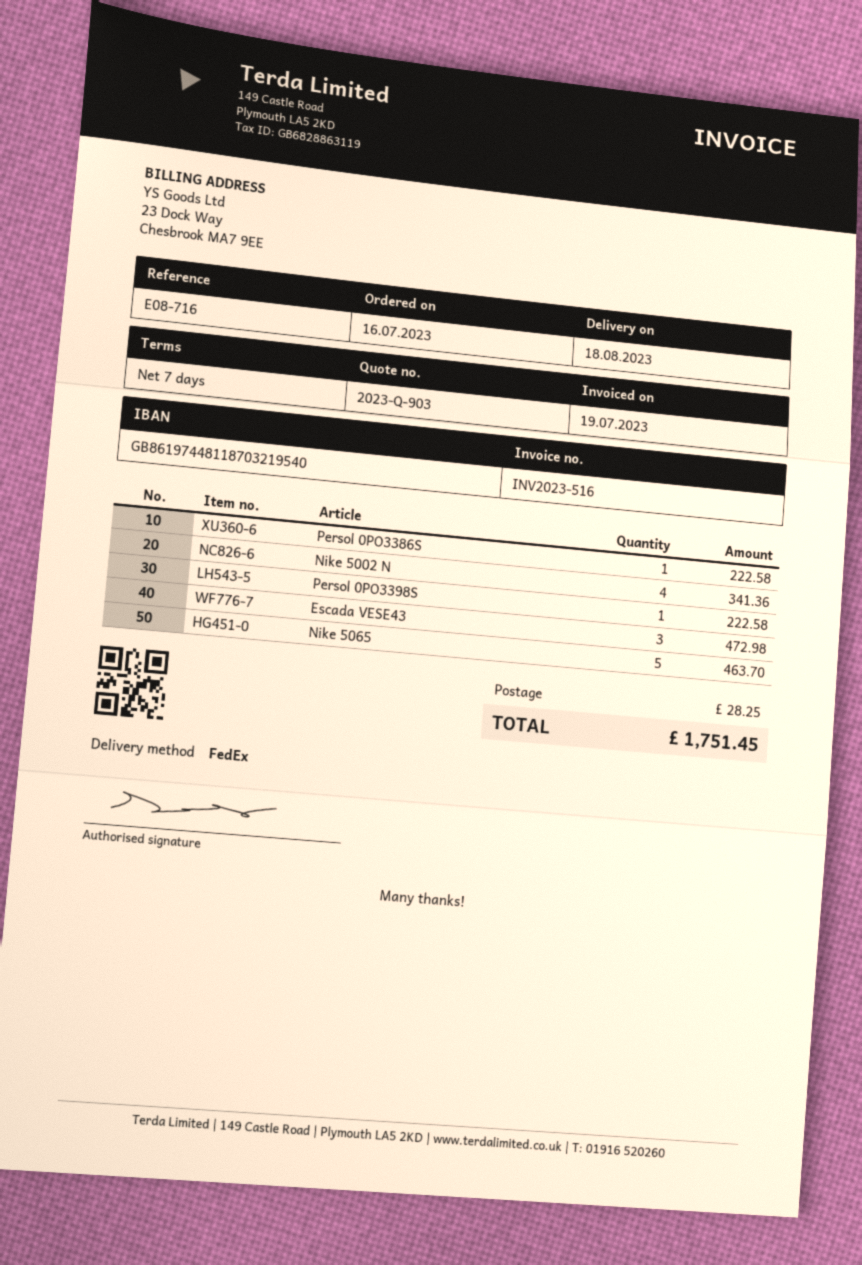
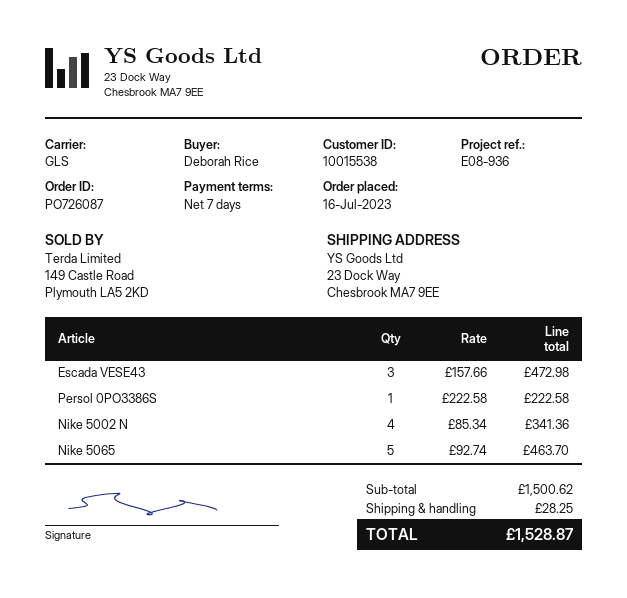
reference: E08-716 -> E08-936
shipping method: FedEx -> GLS
Persol 0PO3398S: 1 for 222.58 -> none
total: 1751.45 -> 1528.87

